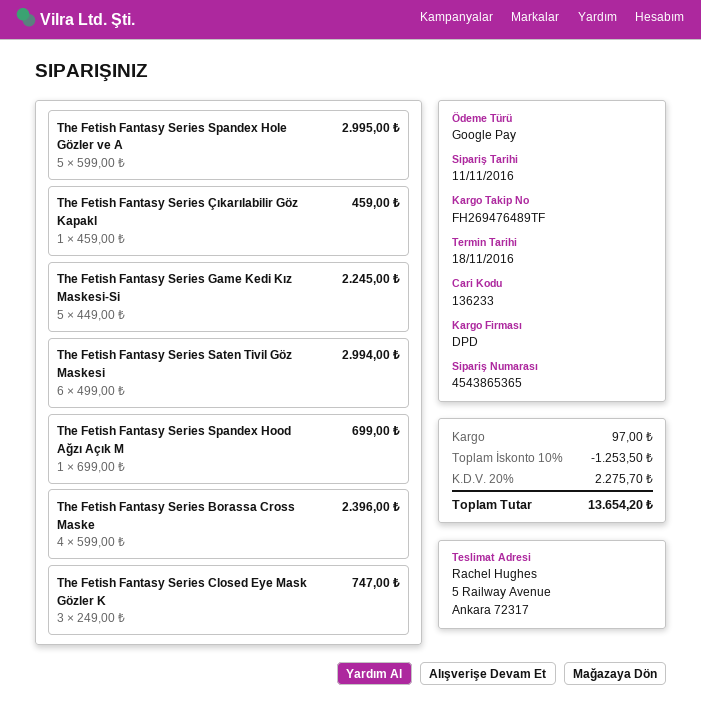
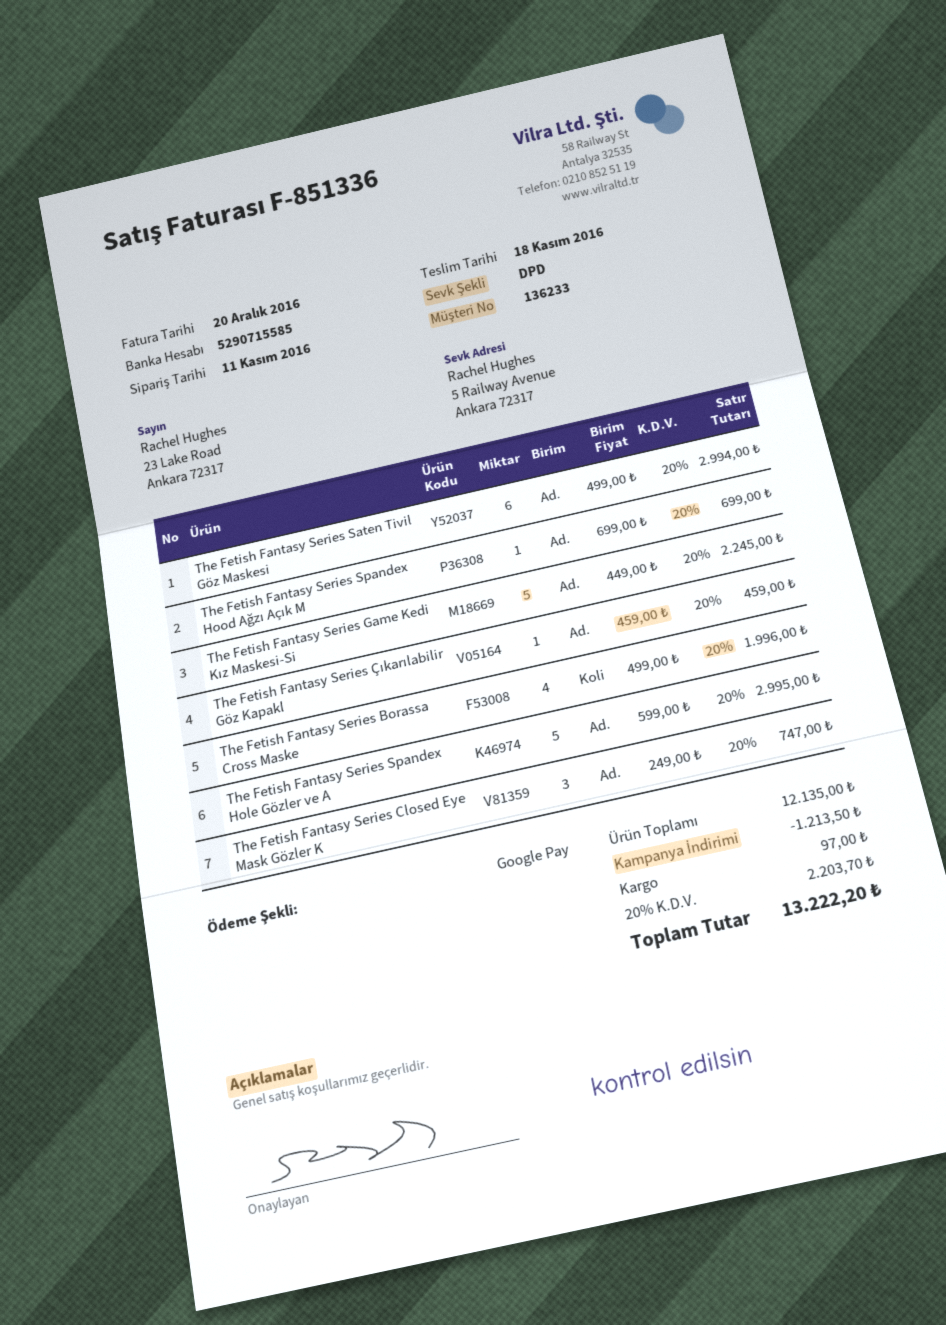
The Fetish Fantasy Series Borassa Cross Maske: 4 x 599.00 = 2396.00 -> 4 x 499.00 = 1996.00
discount: 1253.50 -> 1213.50
tax: 20% = 2275.70 -> 20% = 2203.70
total: 13654.20 -> 13222.20

